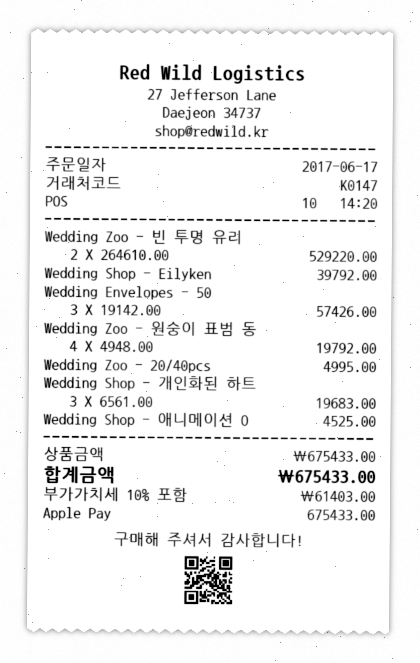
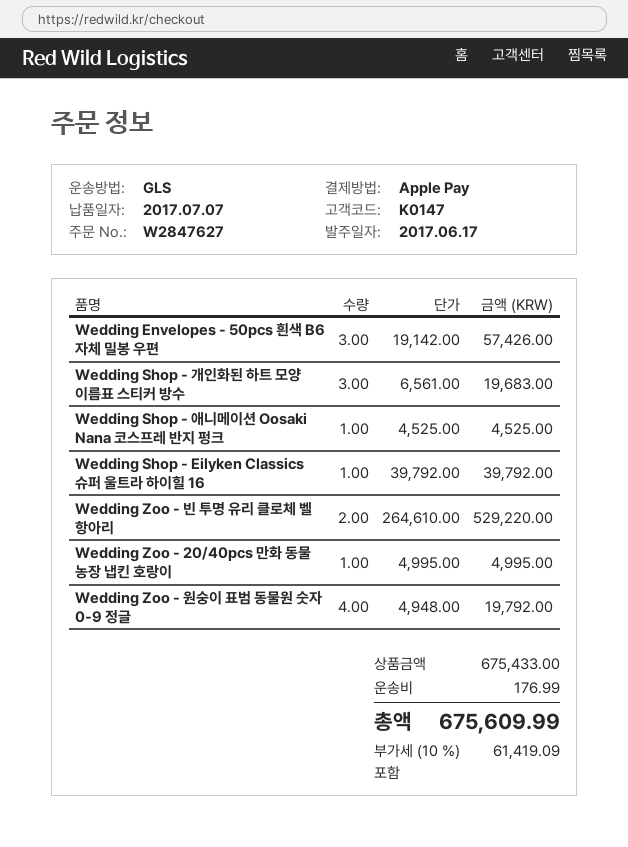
shipping: none -> 176.99
tax: 10% = 61403.00 -> 10% = 61419.09
total: 675433.00 -> 675609.99

